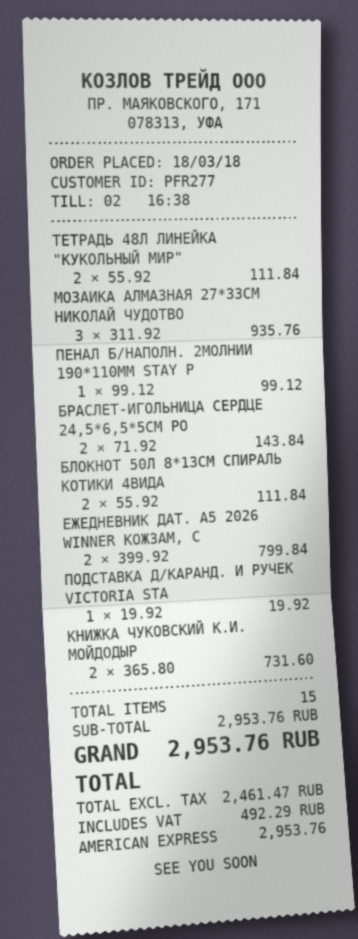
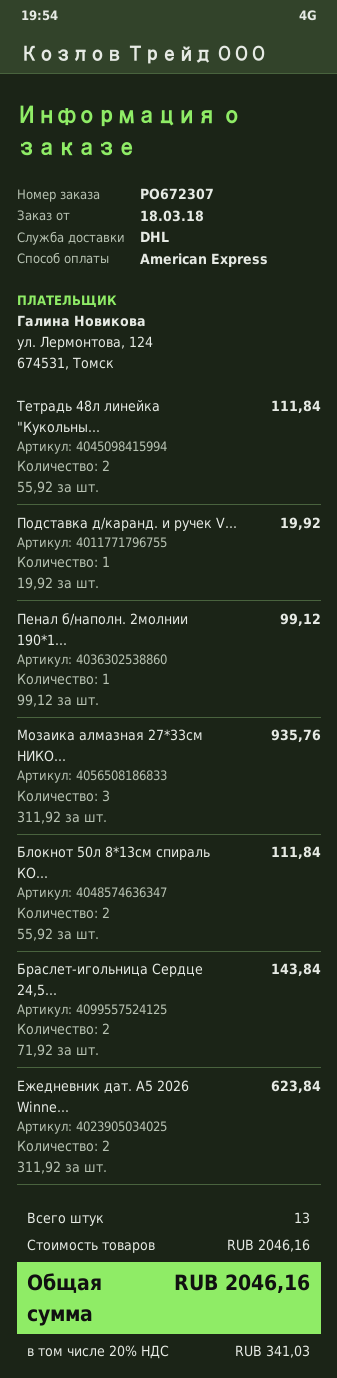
ЕЖЕДНЕВНИК ДАТ. А5 2026 WINNER КОЖЗАМ, С: 2 x 399.92 = 799.84 -> 2 x 311.92 = 623.84
КНИЖКА ЧУКОВСКИЙ К.И. МОЙДОДЫР: 2 x 365.80 = 731.60 -> none
total quantity: 15 -> 13
subtotal: 2953.76 -> 2046.16
tax: 492.29 -> 341.03
total: 2953.76 -> 2046.16

